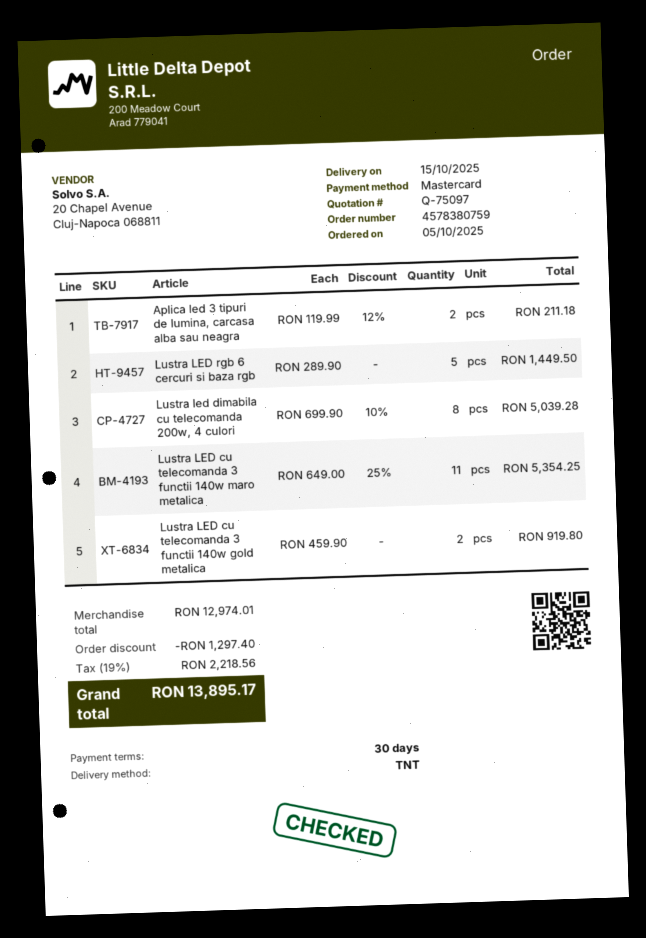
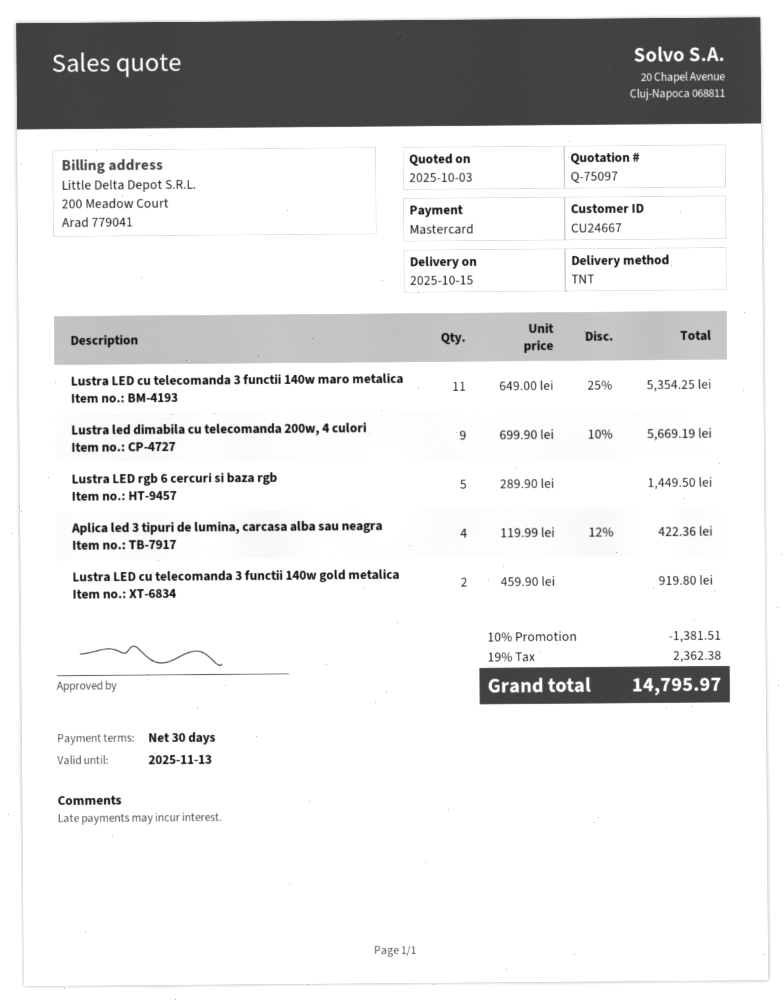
Aplica led 3 tipuri de lumina, carcasa alba sau neagra: 2 x 119.99 - 12% = 211.18 -> 4 x 119.99 - 12% = 422.36
Lustra led dimabila cu telecomanda 200w, 4 culori: 8 x 699.90 - 10% = 5039.28 -> 9 x 699.90 - 10% = 5669.19
discount: 1297.40 -> 1381.51
tax: 19% = 2218.56 -> 19% = 2362.38
total: 13895.17 -> 14795.97

